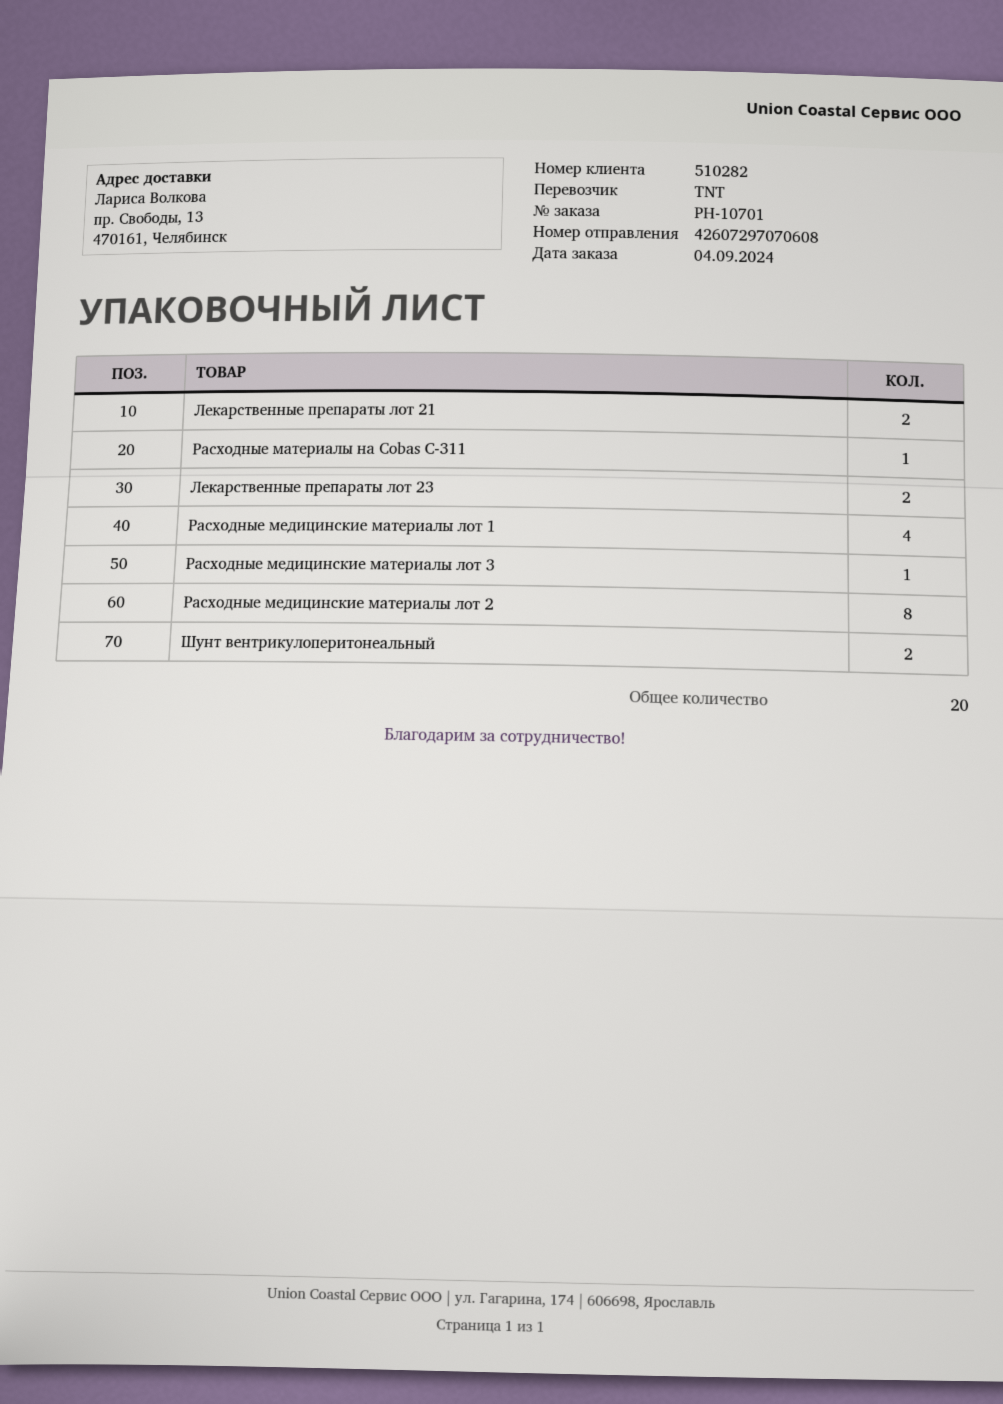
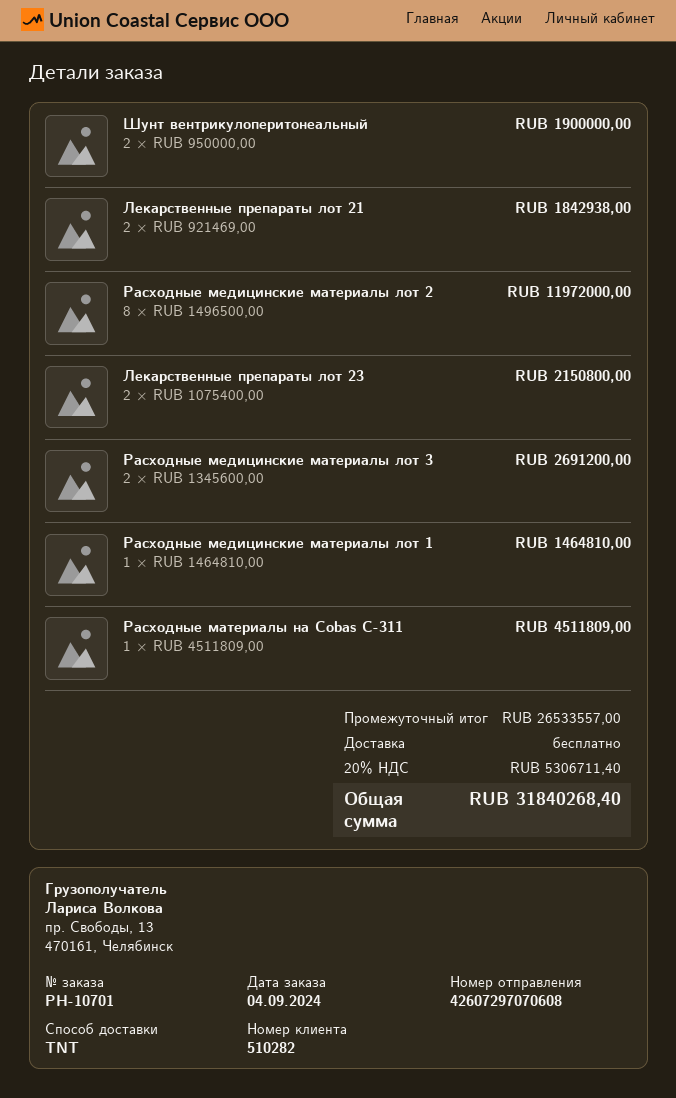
Расходные медицинские материалы лот 1: 4 -> 1
Расходные медицинские материалы лот 3: 1 -> 2

